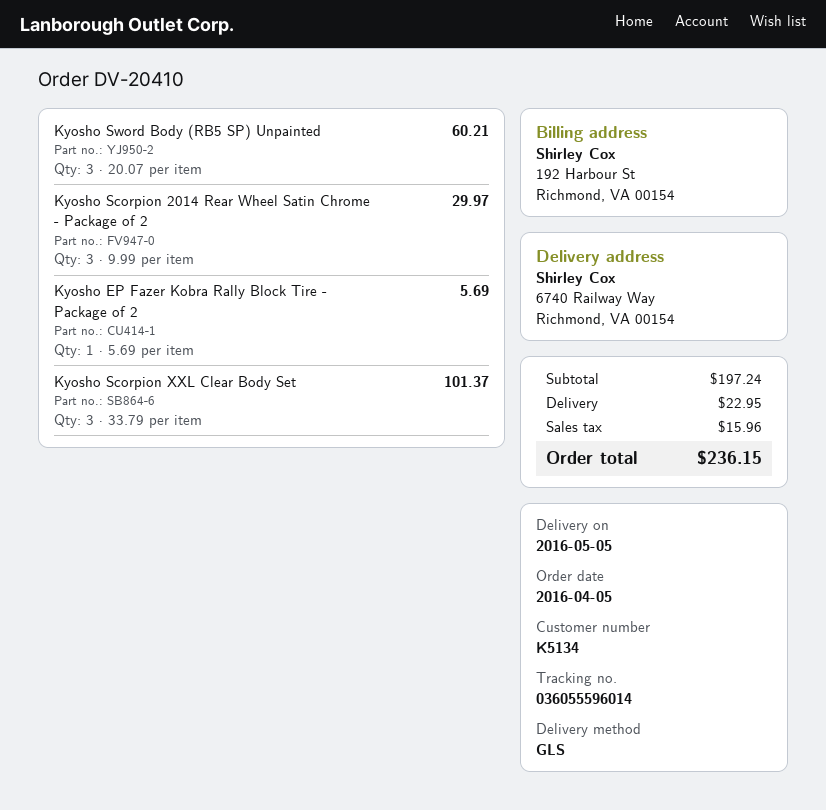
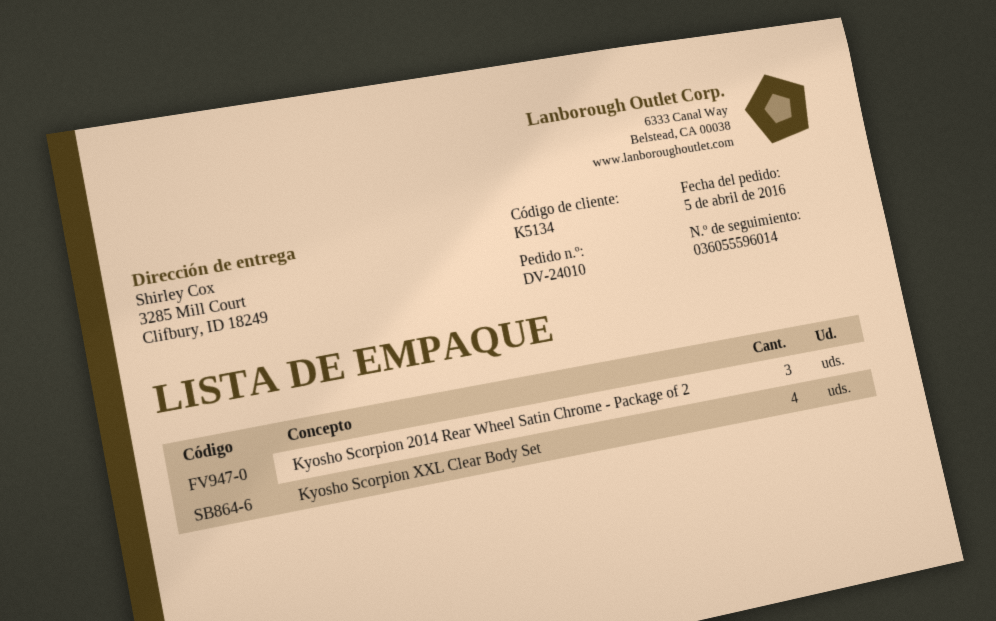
order number: DV-20410 -> DV-24010
ship to: 6740 Railway Way, Richmond, VA 00154 -> 3285 Mill Court, Clifbury, ID 18249
Kyosho Sword Body (RB5 SP) Unpainted: 3 -> none
Kyosho EP Fazer Kobra Rally Block Tire - Package of 2: 1 -> none
Kyosho Scorpion XXL Clear Body Set: 3 -> 4

